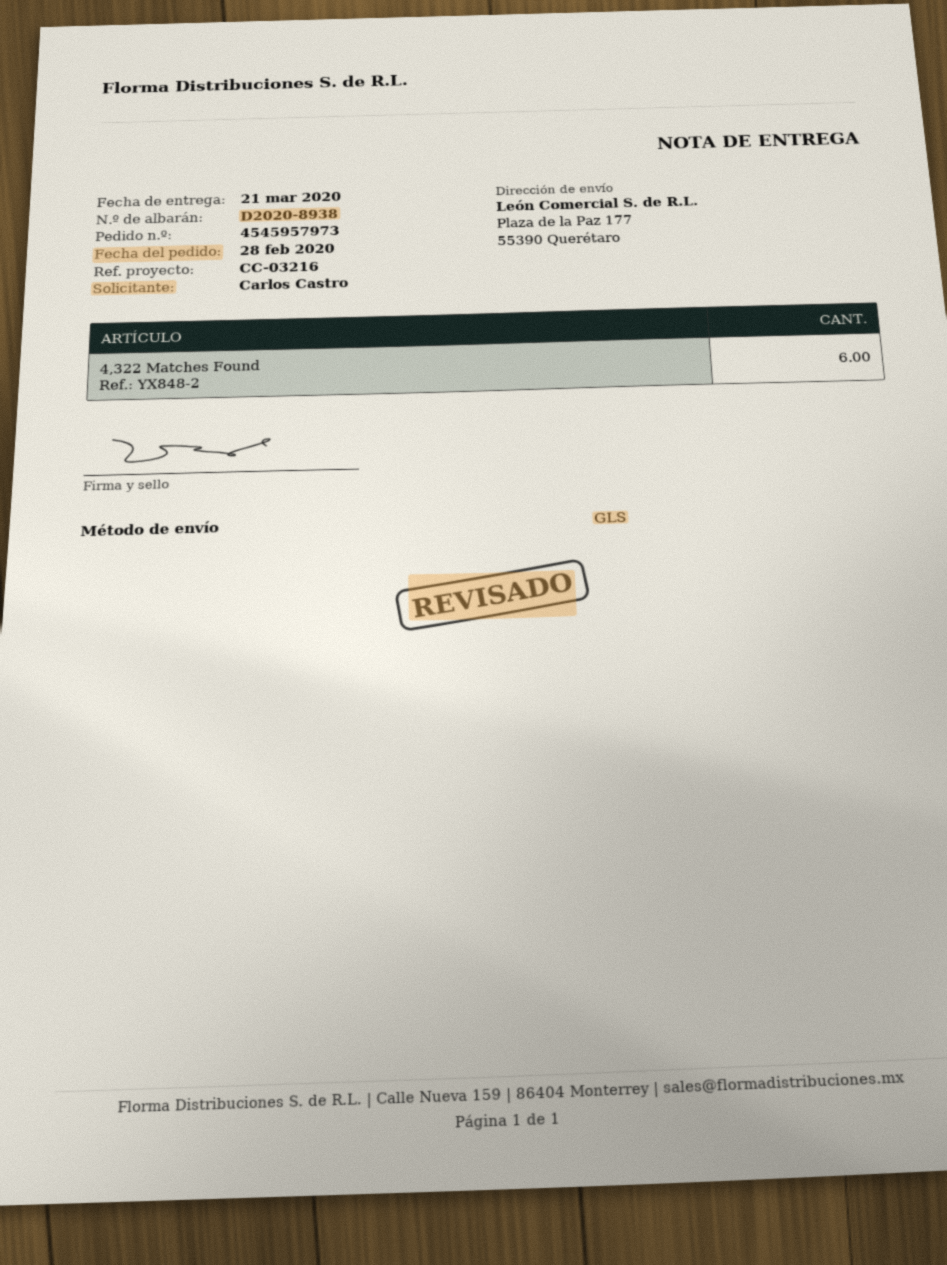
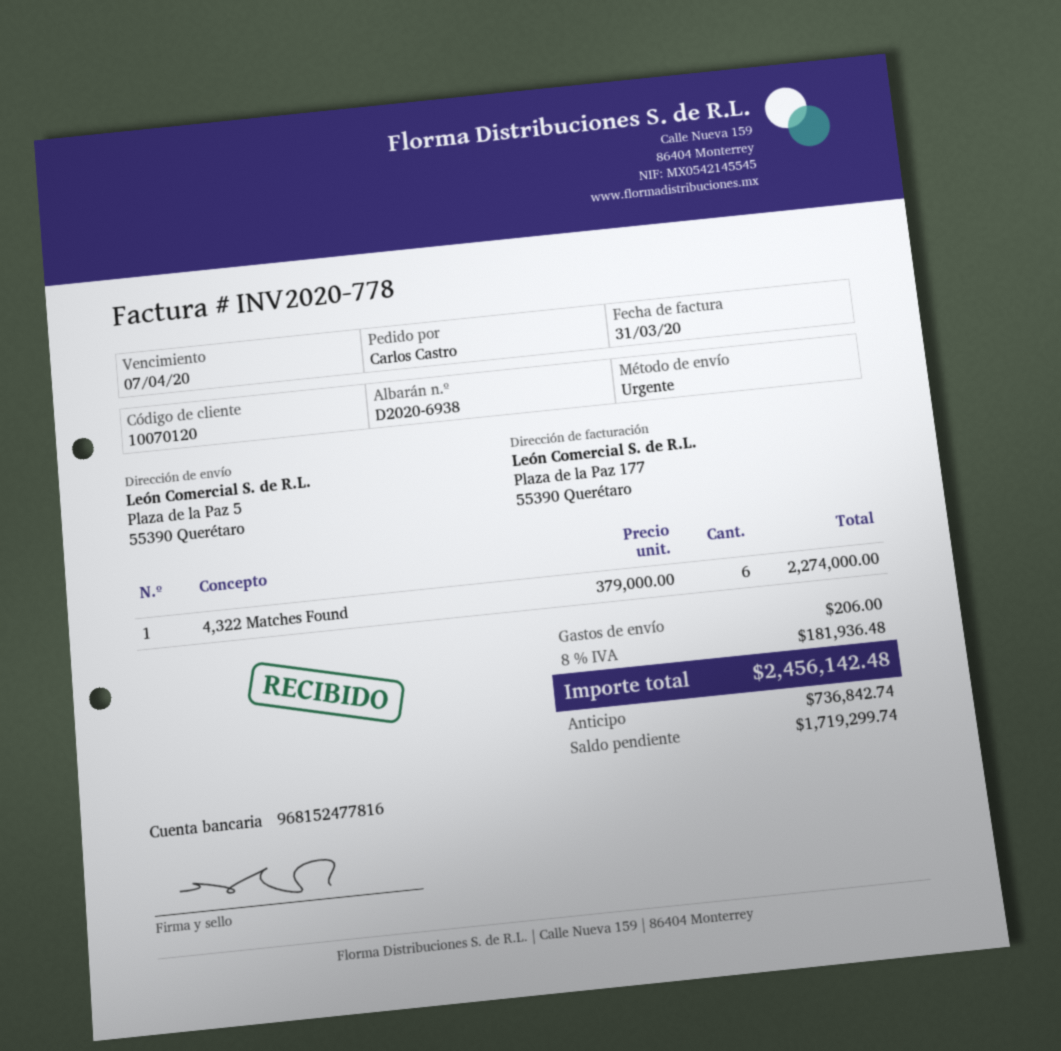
delivery note number: D2020-8938 -> D2020-6938
shipping method: GLS -> express
ship to: Plaza de la Paz 177, 55390 Querétaro -> Plaza de la Paz 5, 55390 Querétaro

